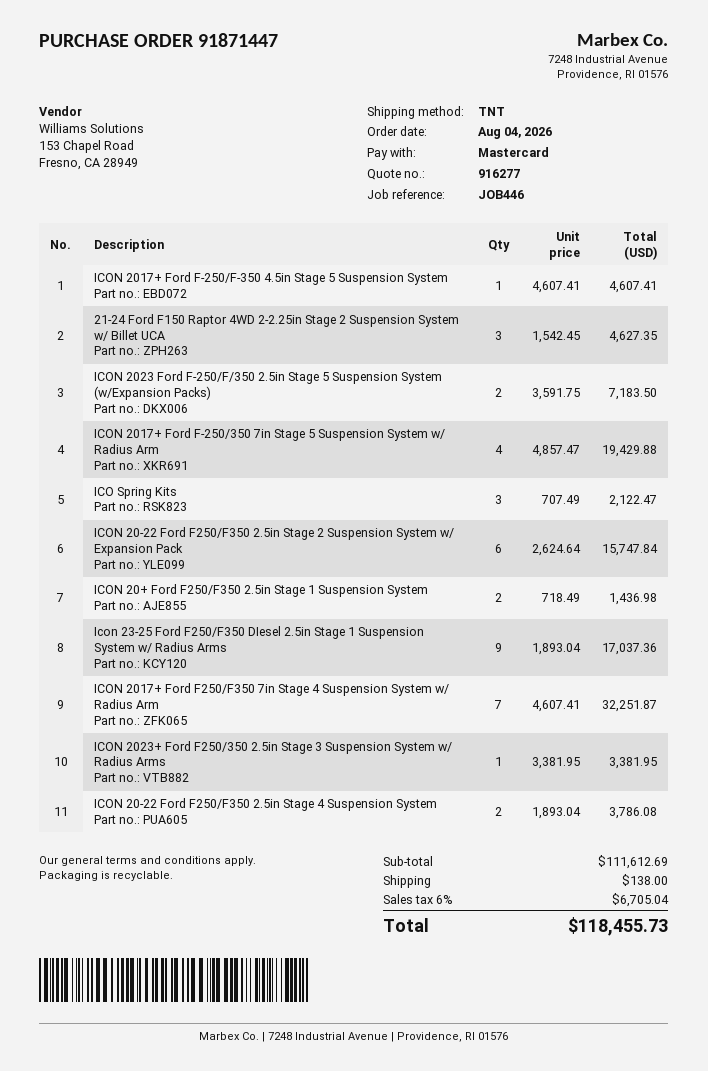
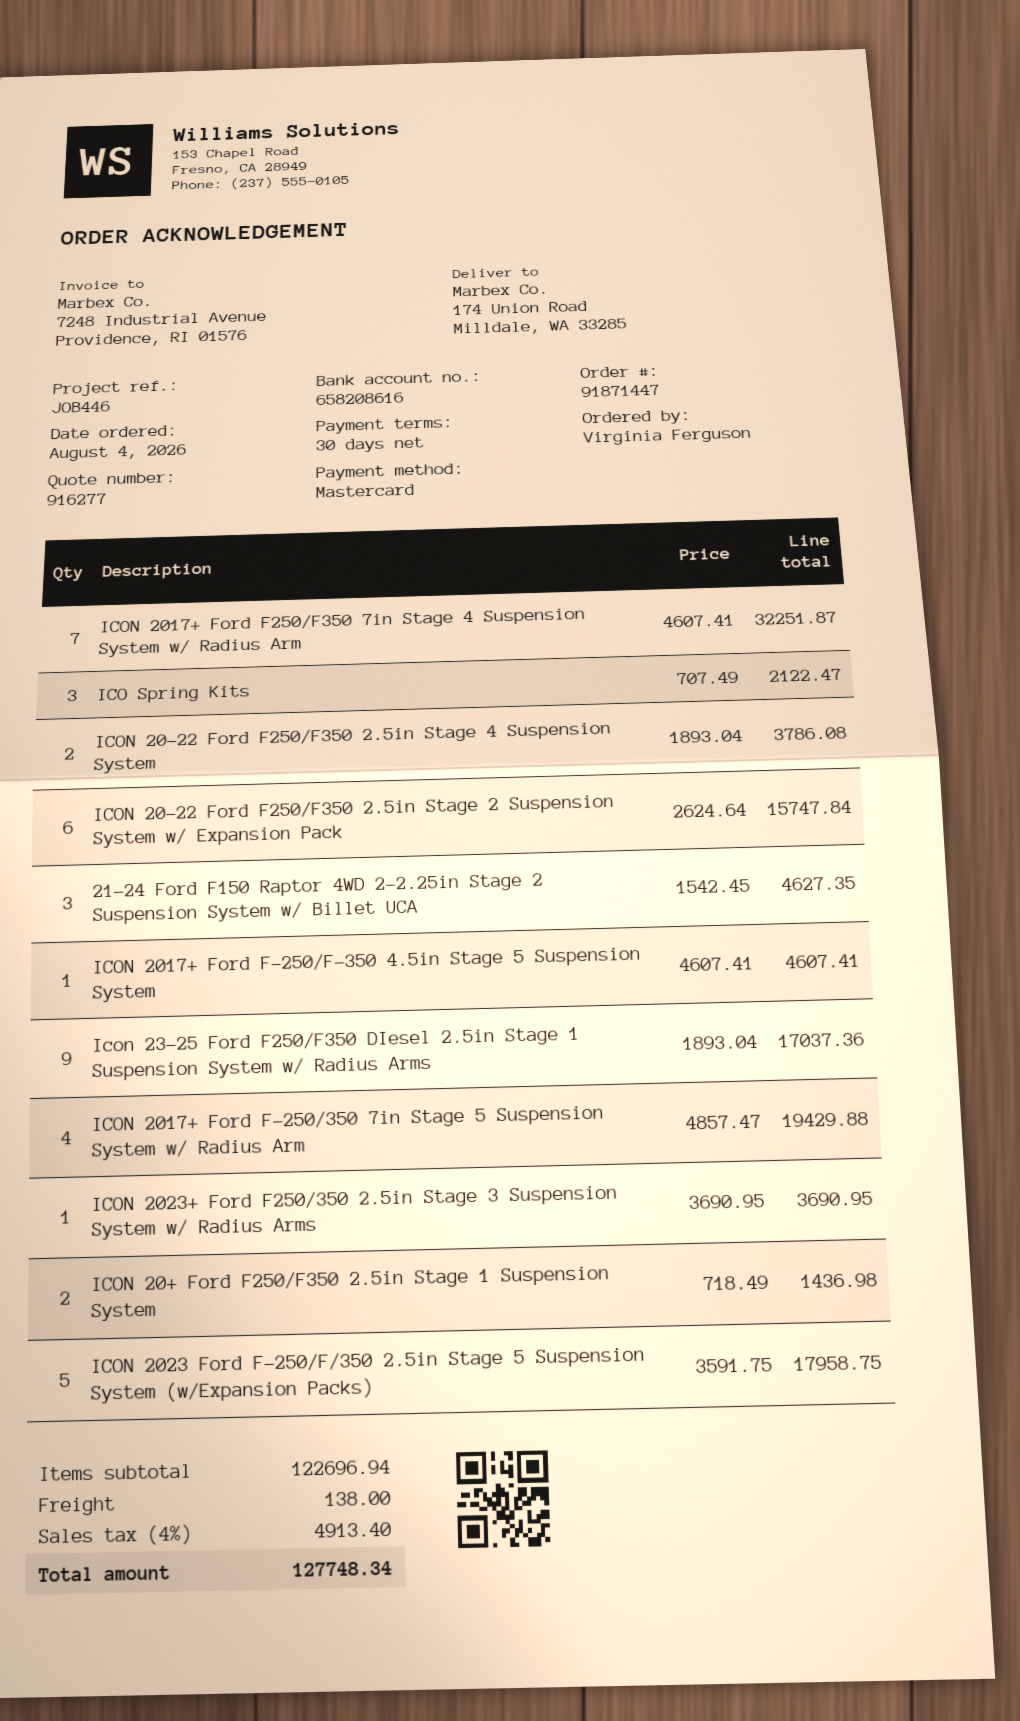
ICON 2023 Ford F-250/F/350 2.5in Stage 5 Suspension System (w/Expansion Packs): 2 x 3591.75 = 7183.50 -> 5 x 3591.75 = 17958.75
ICON 2023+ Ford F250/350 2.5in Stage 3 Suspension System w/ Radius Arms: 1 x 3381.95 = 3381.95 -> 1 x 3690.95 = 3690.95
subtotal: 111612.69 -> 122696.94
tax: 6% = 6705.04 -> 4% = 4913.40
total: 118455.73 -> 127748.34

